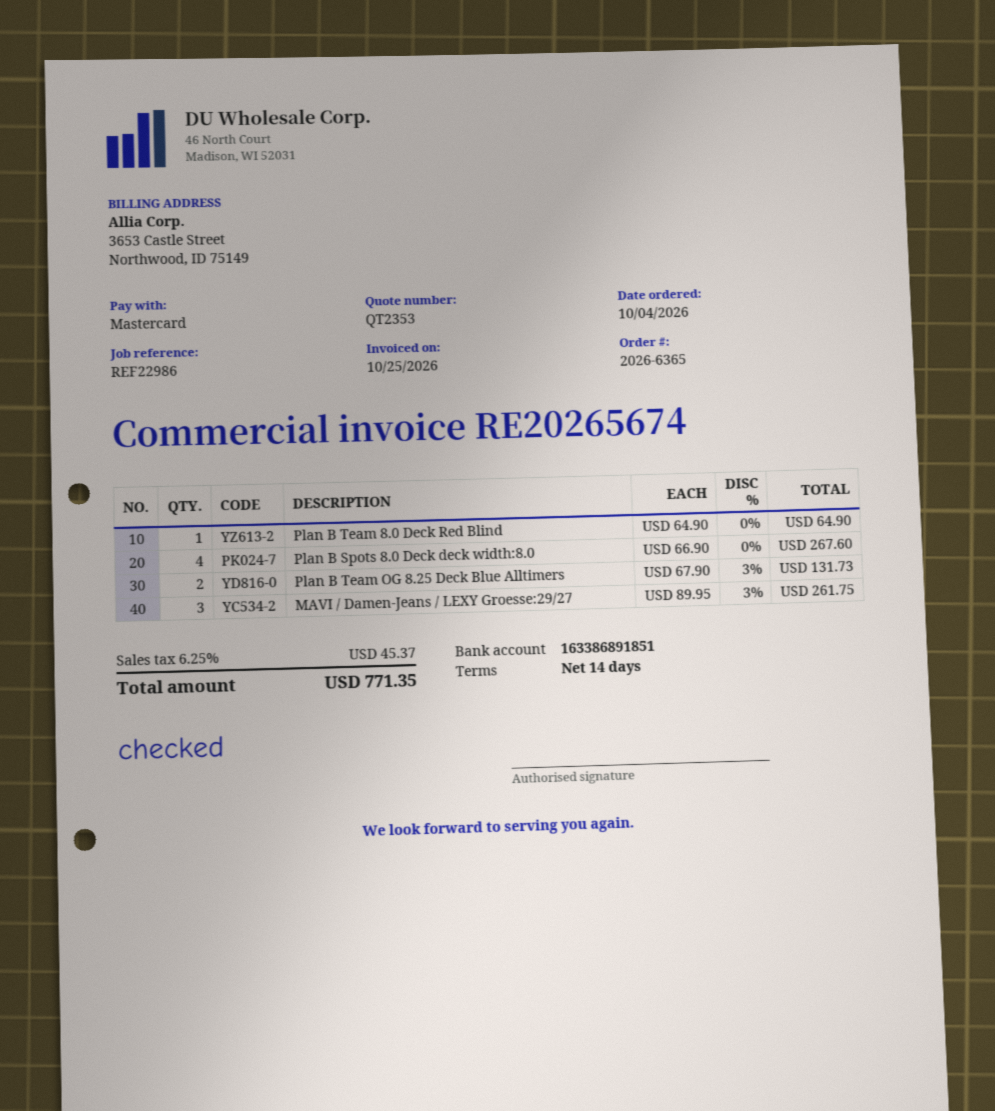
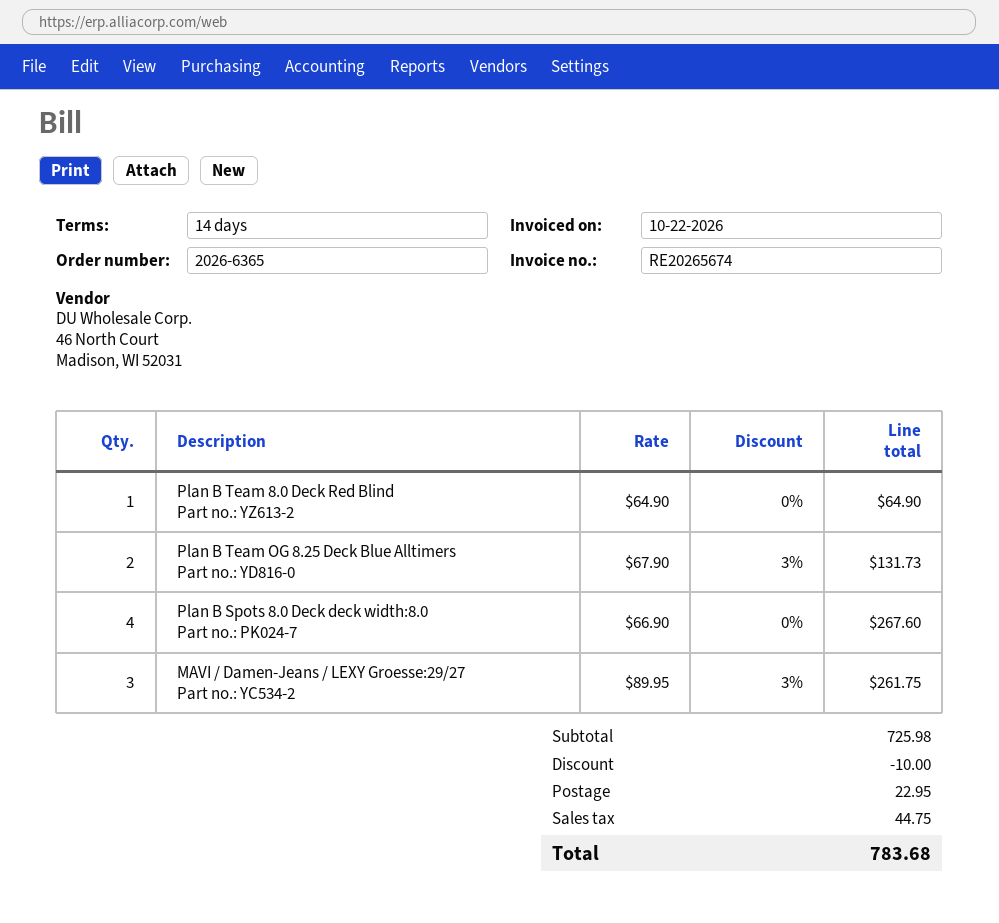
invoice date: 2026-10-25 -> 2026-10-22
discount: none -> 10.00
shipping: none -> 22.95
tax: 45.37 -> 44.75
total: 771.35 -> 783.68

